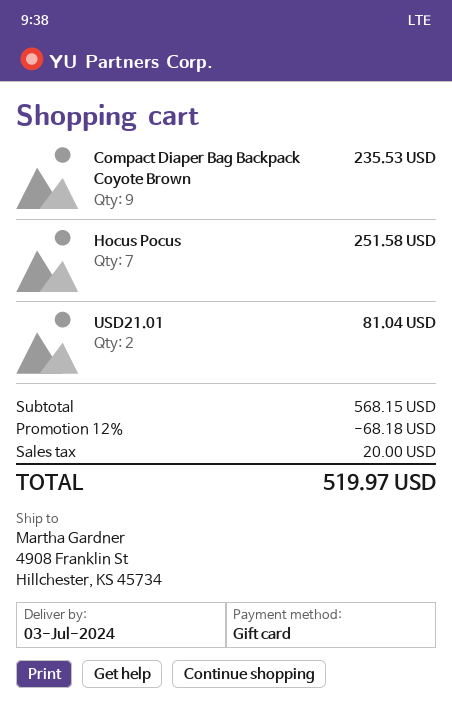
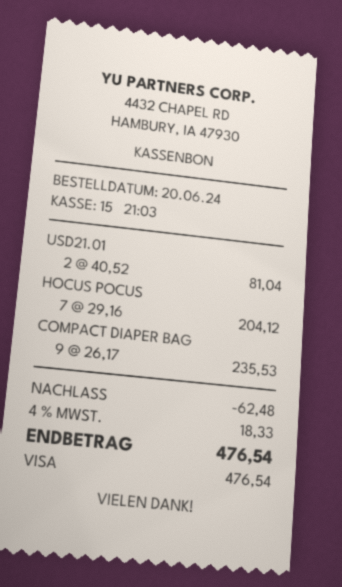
payment method: gift card -> Visa
Hocus Pocus: 7 for 251.58 -> 7 for 204.12
discount: 68.18 -> 62.48
tax: 20.00 -> 18.33
total: 519.97 -> 476.54

